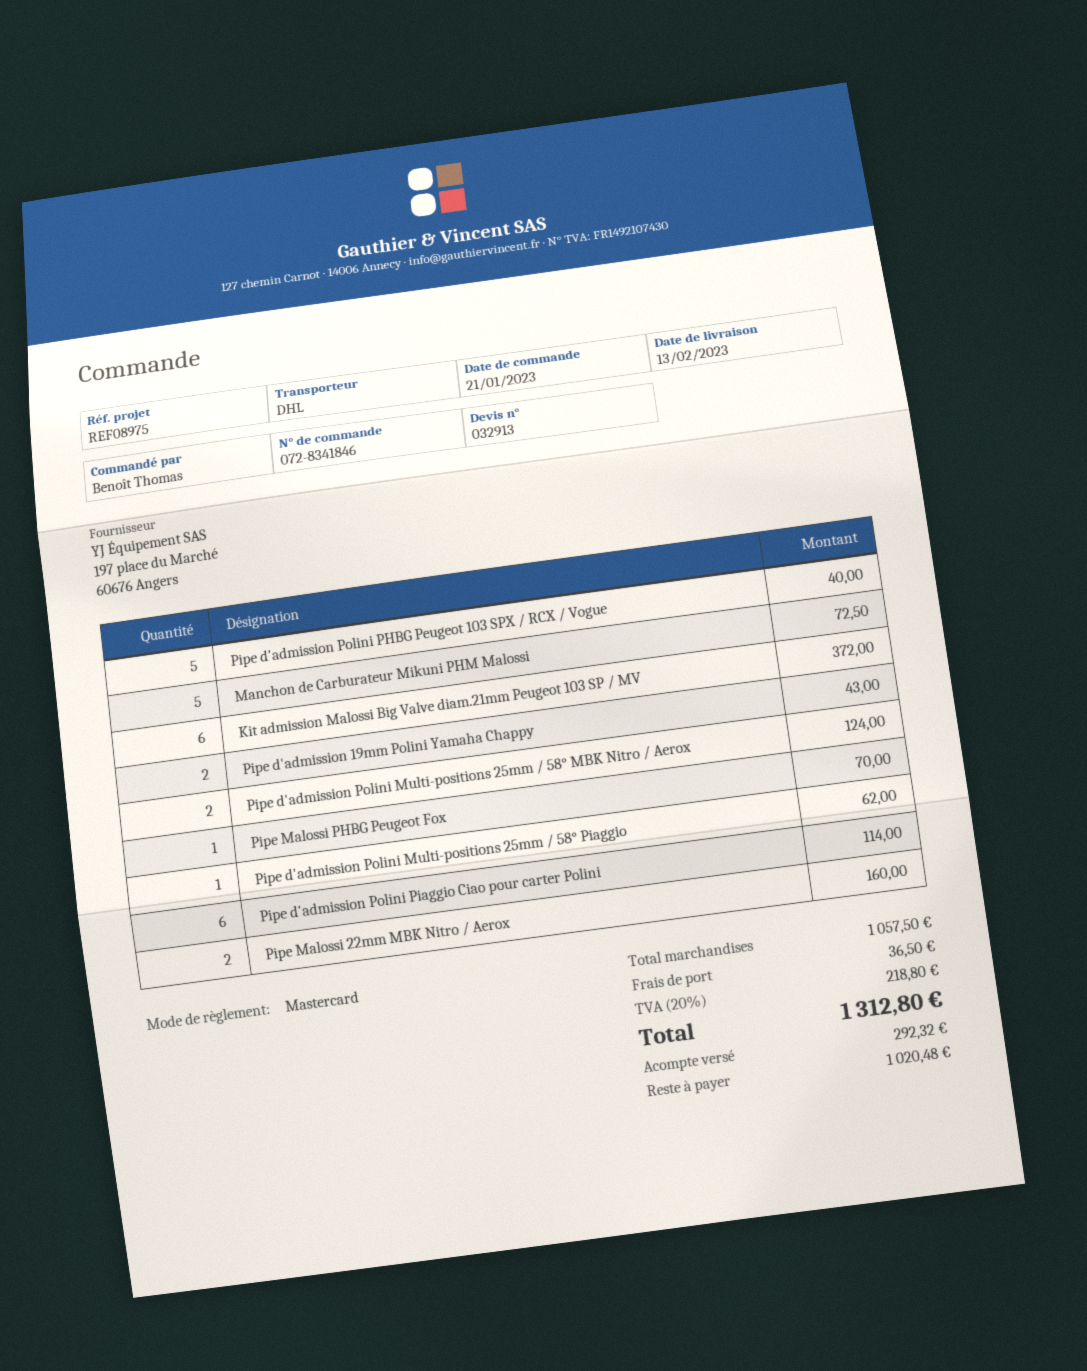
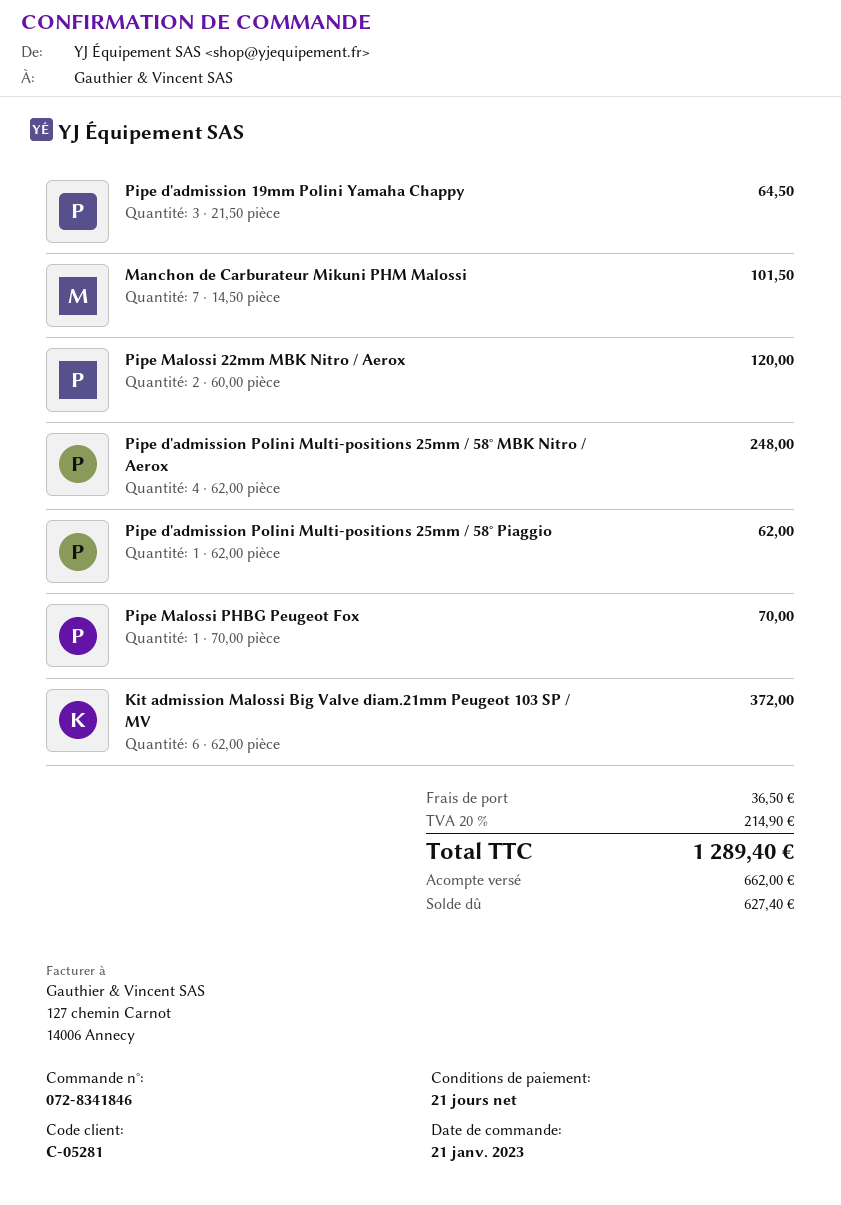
Pipe d'admission Polini PHBG Peugeot 103 SPX / RCX / Vogue: 5 for 40.00 -> none
Manchon de Carburateur Mikuni PHM Malossi: 5 for 72.50 -> 7 for 101.50
Pipe d'admission 19mm Polini Yamaha Chappy: 2 for 43.00 -> 3 for 64.50
Pipe d'admission Polini Multi-positions 25mm / 58° MBK Nitro / Aerox: 2 for 124.00 -> 4 for 248.00
Pipe d'admission Polini Piaggio Ciao pour carter Polini: 6 for 114.00 -> none
Pipe Malossi 22mm MBK Nitro / Aerox: 2 for 160.00 -> 2 for 120.00
tax: 20% = 218.80 -> 20% = 214.90
total: 1312.80 -> 1289.40
deposit: 292.32 -> 662.00
balance: 1020.48 -> 627.40

